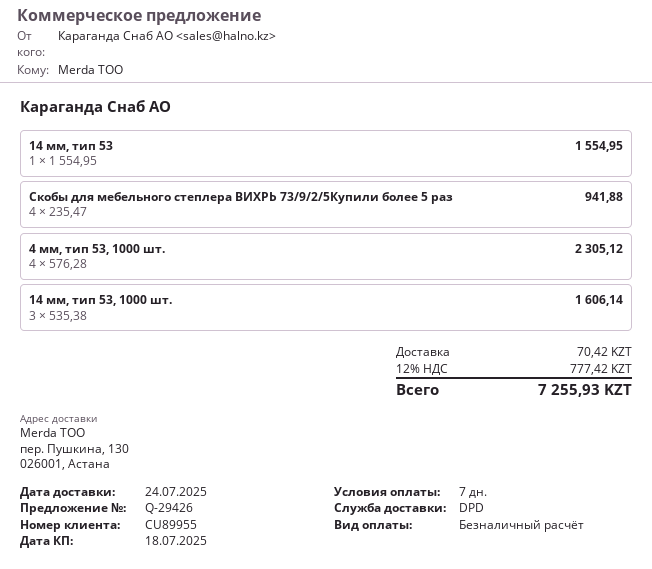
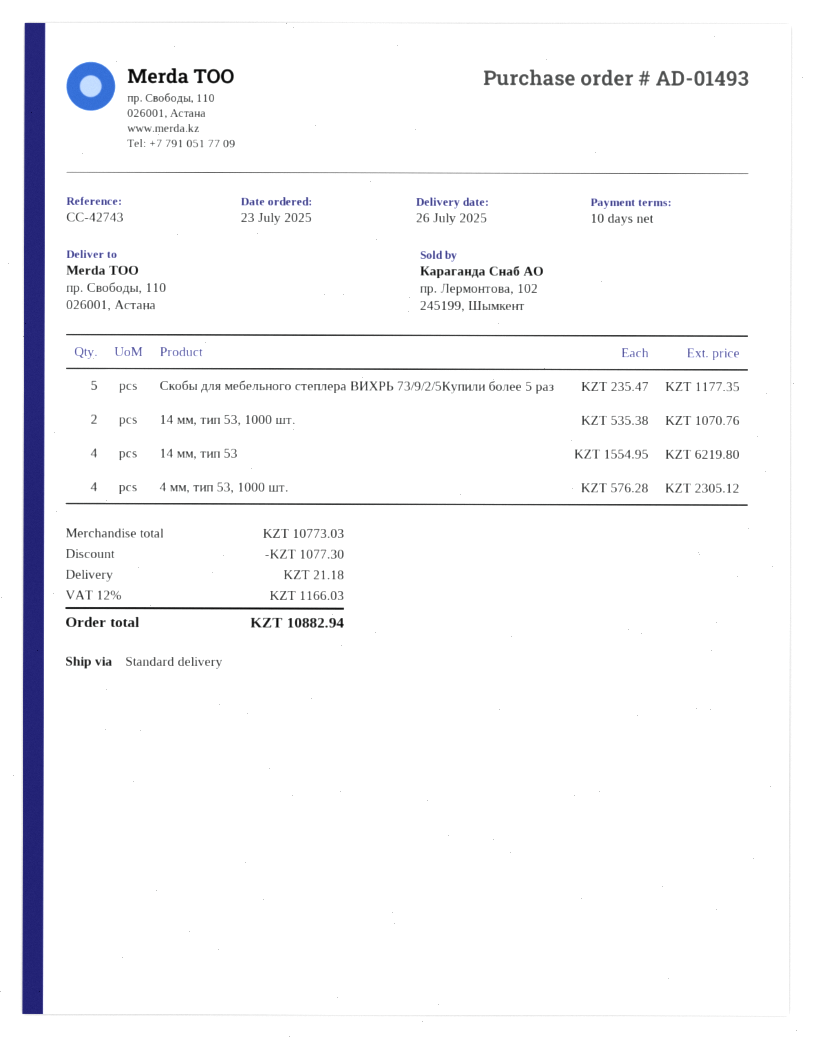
delivery date: 2025-07-24 -> 2025-07-26
payment terms: 7 days -> 10 days
shipping method: DPD -> standard
ship to: пер. Пушкина, 130, 026001, Астана -> пр. Свободы, 110, 026001, Астана
14 мм, тип 53: 1 x 1554.95 = 1554.95 -> 4 x 1554.95 = 6219.80
Скобы для мебельного степлера ВИХРЬ 73/9/2/5Купили более 5 раз: 4 x 235.47 = 941.88 -> 5 x 235.47 = 1177.35
14 мм, тип 53, 1000 шт.: 3 x 535.38 = 1606.14 -> 2 x 535.38 = 1070.76
discount: none -> 1077.30
shipping: 70.42 -> 21.18
tax: 12% = 777.42 -> 12% = 1166.03
total: 7255.93 -> 10882.94

